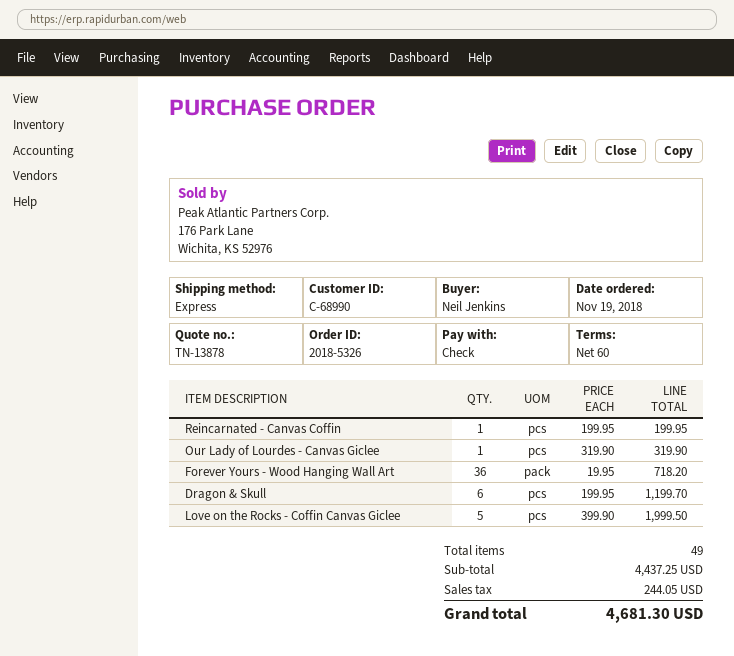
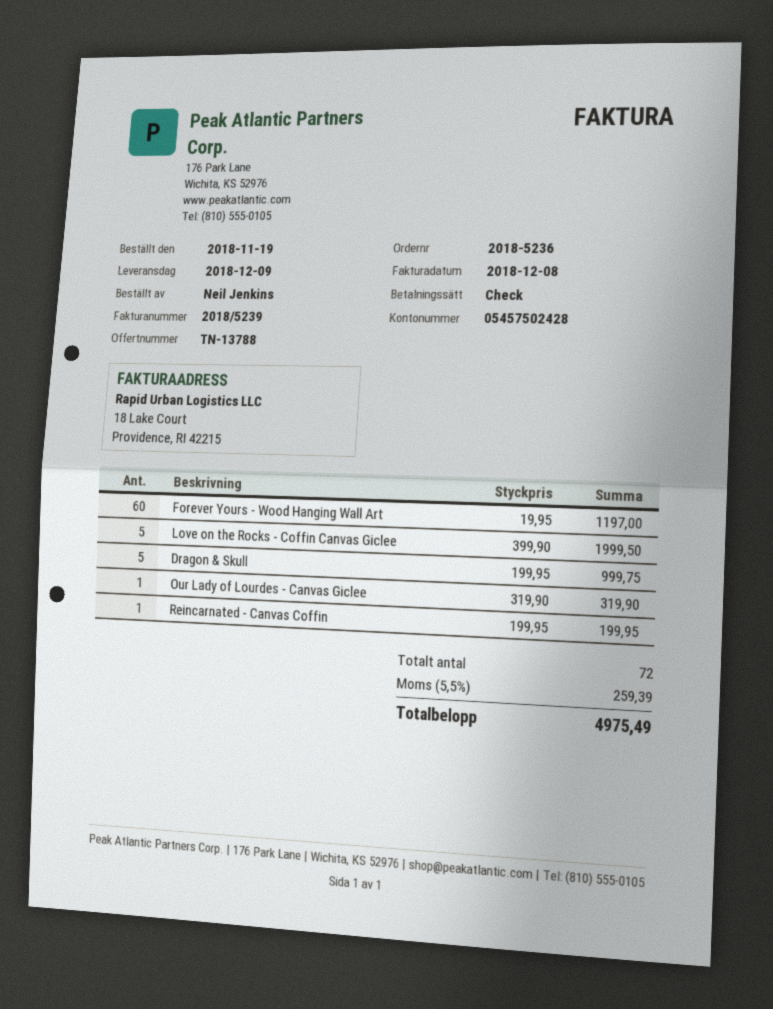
quote number: TN-13878 -> TN-13788
order number: 2018-5326 -> 2018-5236
Forever Yours - Wood Hanging Wall Art: 36 x 19.95 = 718.20 -> 60 x 19.95 = 1197.00
Dragon & Skull: 6 x 199.95 = 1199.70 -> 5 x 199.95 = 999.75
total quantity: 49 -> 72
tax: 244.05 -> 259.39
total: 4681.30 -> 4975.49

